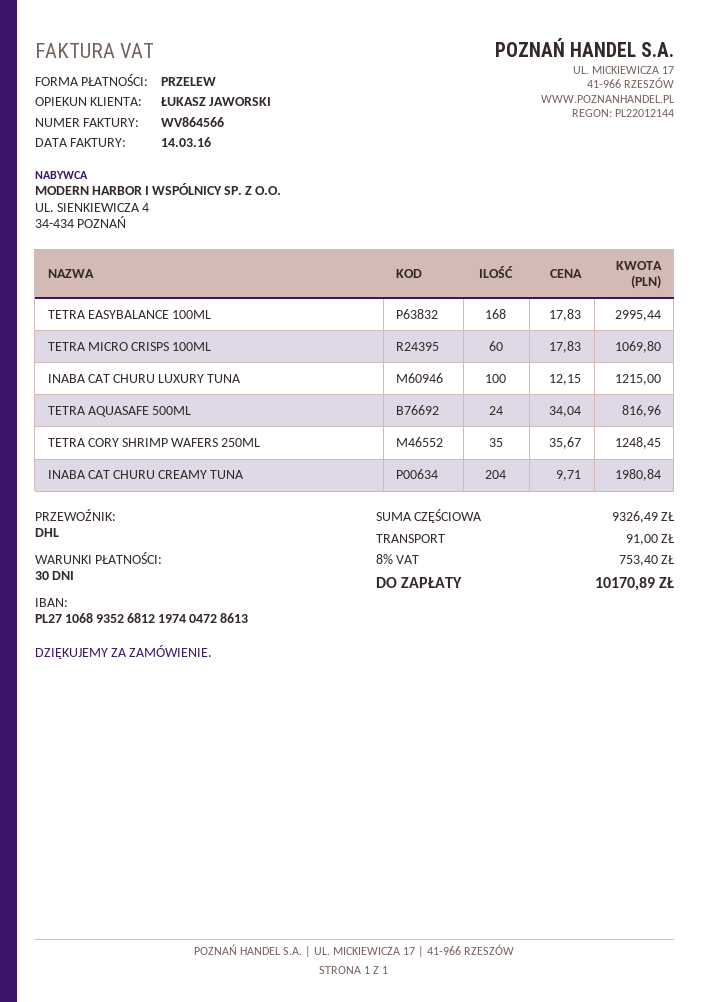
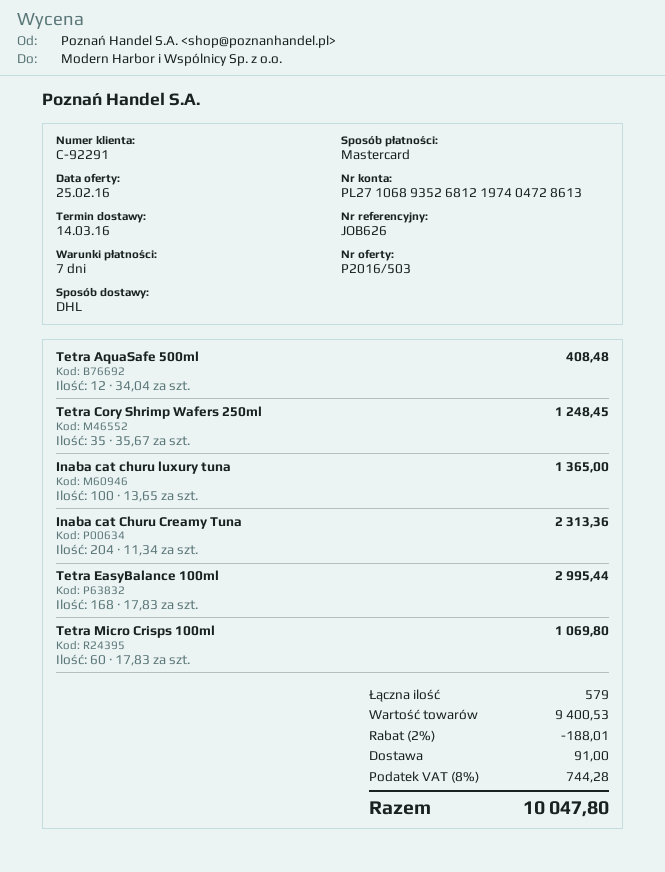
payment terms: 30 days -> 7 days
payment method: bank transfer -> Mastercard
INABA CAT CHURU LUXURY TUNA: 100 x 12.15 = 1215.00 -> 100 x 13.65 = 1365.00
TETRA AQUASAFE 500ML: 24 x 34.04 = 816.96 -> 12 x 34.04 = 408.48
INABA CAT CHURU CREAMY TUNA: 204 x 9.71 = 1980.84 -> 204 x 11.34 = 2313.36
subtotal: 9326.49 -> 9400.53
discount: none -> 2% = 188.01
tax: 8% = 753.40 -> 8% = 744.28
total: 10170.89 -> 10047.80

